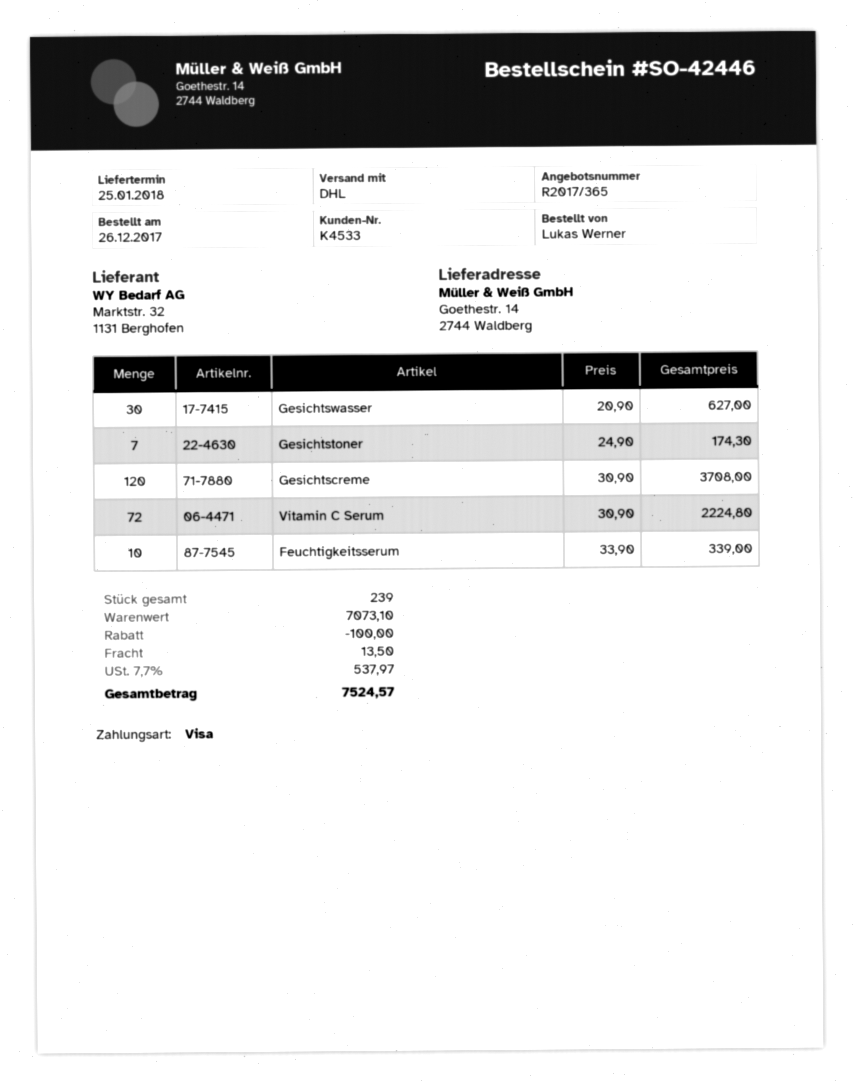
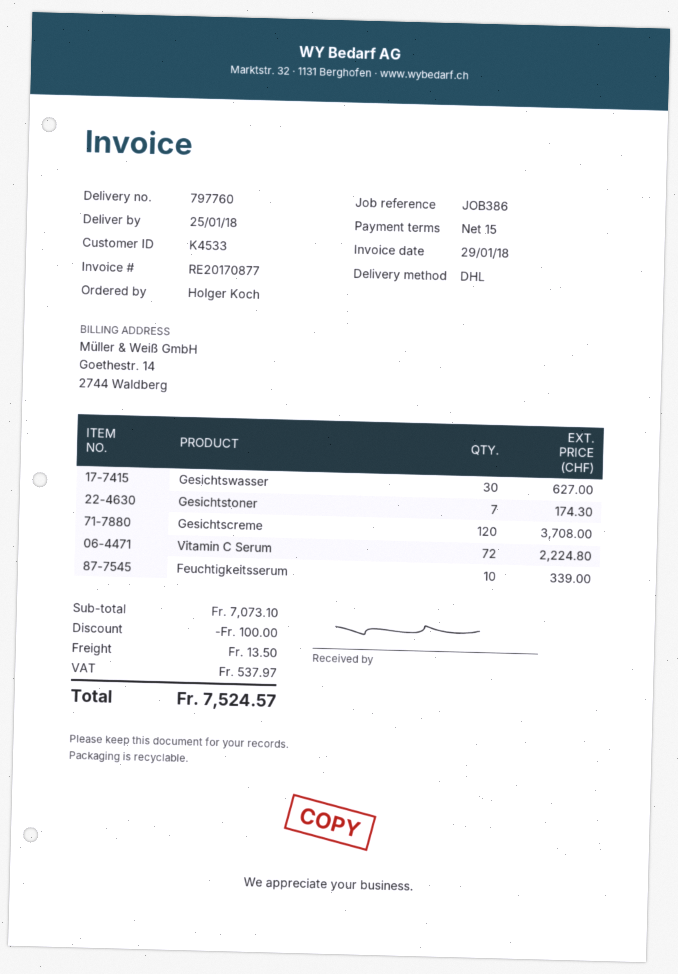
ordered by: Lukas Werner -> Holger Koch

